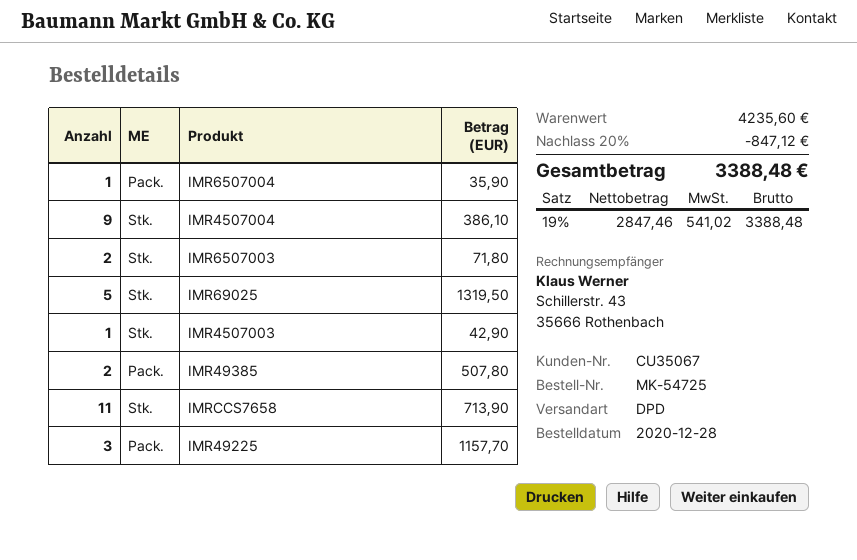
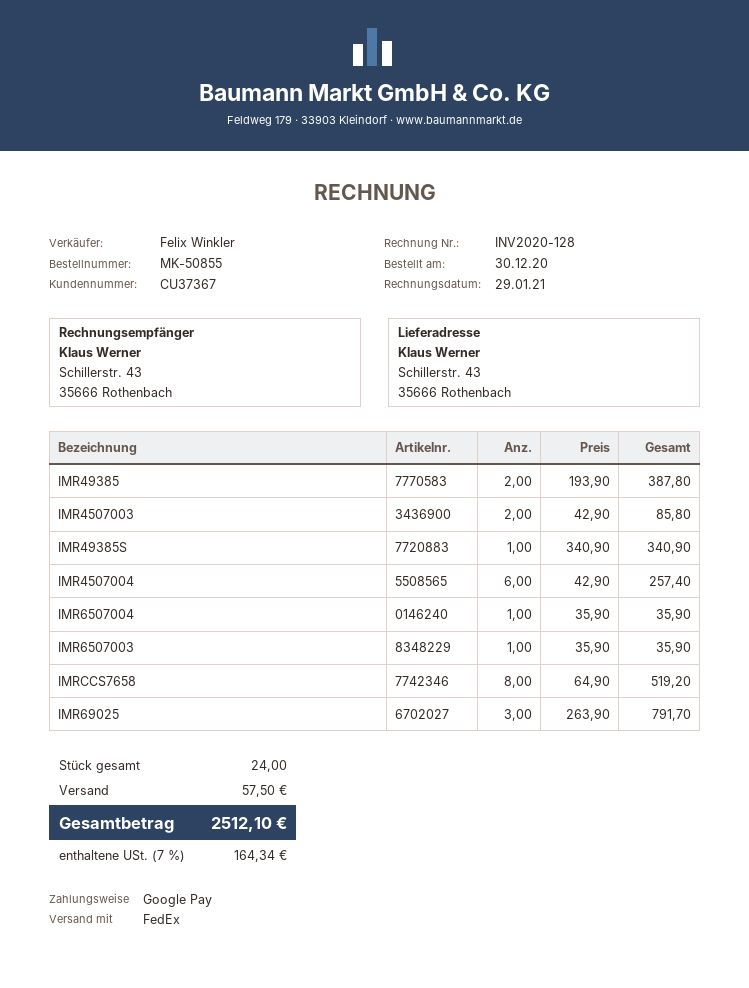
order number: MK-54725 -> MK-50855
order date: 2020-12-28 -> 2020-12-30
customer number: CU35067 -> CU37367
shipping method: DPD -> FedEx
IMR4507004: 9 for 386.10 -> 6 for 257.40
IMR6507003: 2 for 71.80 -> 1 for 35.90
IMR69025: 5 for 1319.50 -> 3 for 791.70
IMR4507003: 1 for 42.90 -> 2 for 85.80
IMR49385: 2 for 507.80 -> 2 for 387.80
IMRCCS7658: 11 for 713.90 -> 8 for 519.20
IMR49225: 3 for 1157.70 -> none
IMR49385S: none -> 1 for 340.90
discount: 20% = 847.12 -> none
shipping: none -> 57.50
tax: 19% = 541.02 -> 7% = 164.34
total: 3388.48 -> 2512.10

